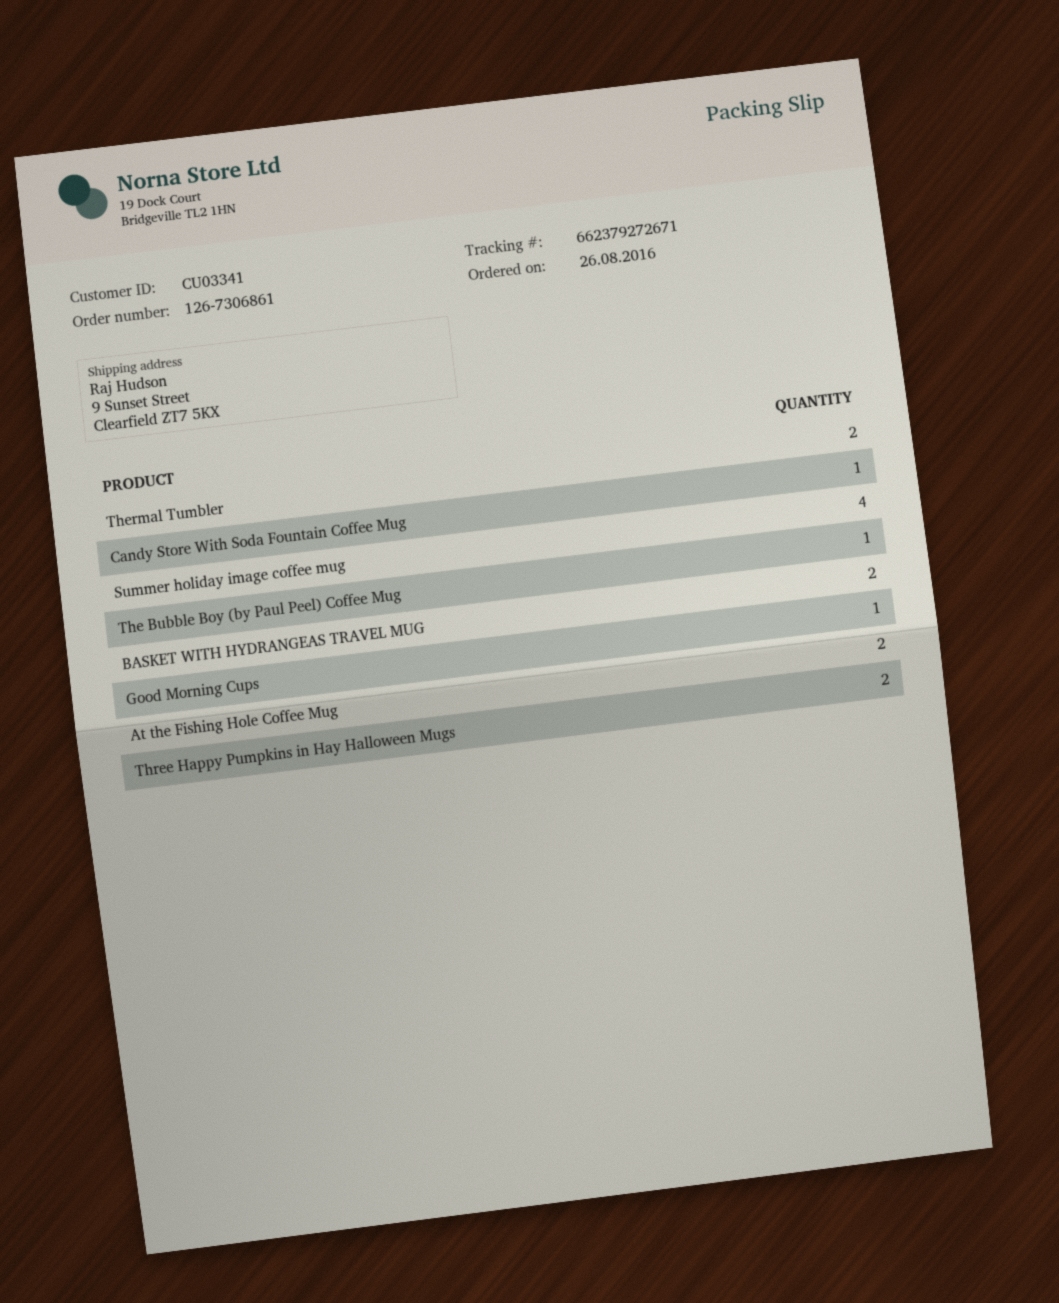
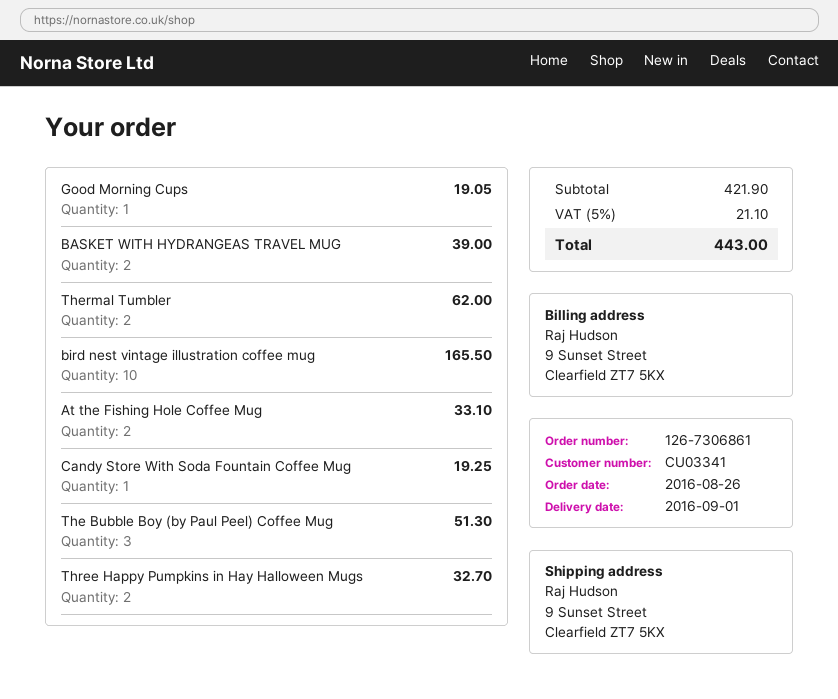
Summer holiday image coffee mug: 4 -> none
The Bubble Boy (by Paul Peel) Coffee Mug: 1 -> 3
bird nest vintage illustration coffee mug: none -> 10

